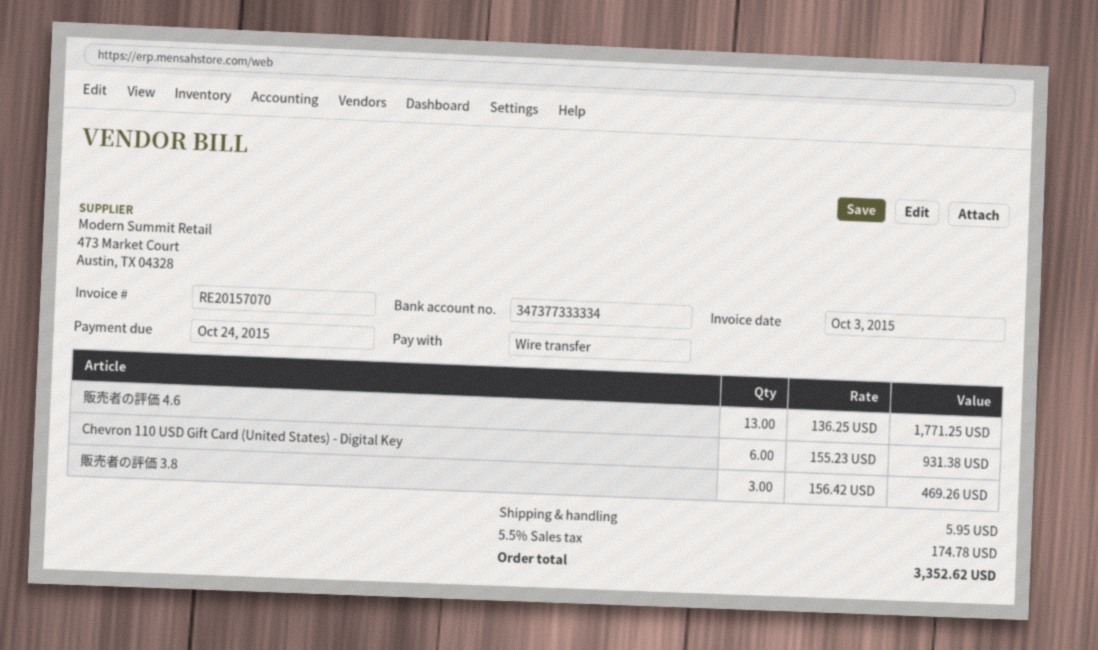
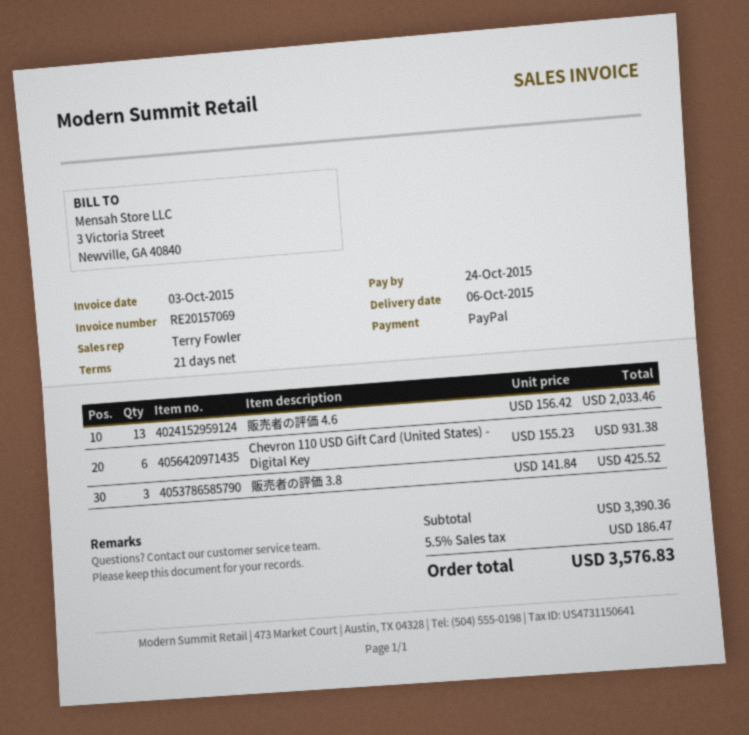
invoice number: RE20157070 -> RE20157069
payment method: bank transfer -> PayPal
販売者の評価 4.6: 13 x 136.25 = 1771.25 -> 13 x 156.42 = 2033.46
販売者の評価 3.8: 3 x 156.42 = 469.26 -> 3 x 141.84 = 425.52
shipping: 5.95 -> none
tax: 5.5% = 174.78 -> 5.5% = 186.47
total: 3352.62 -> 3576.83

